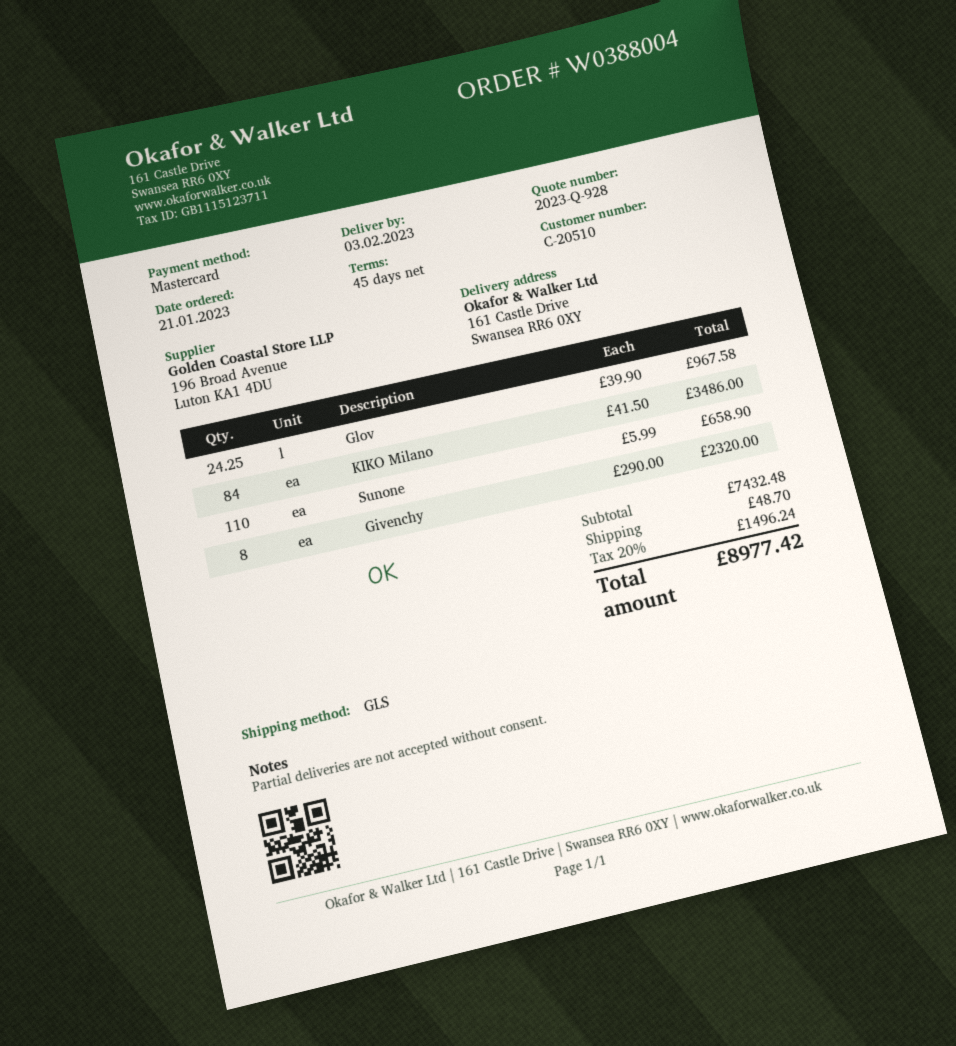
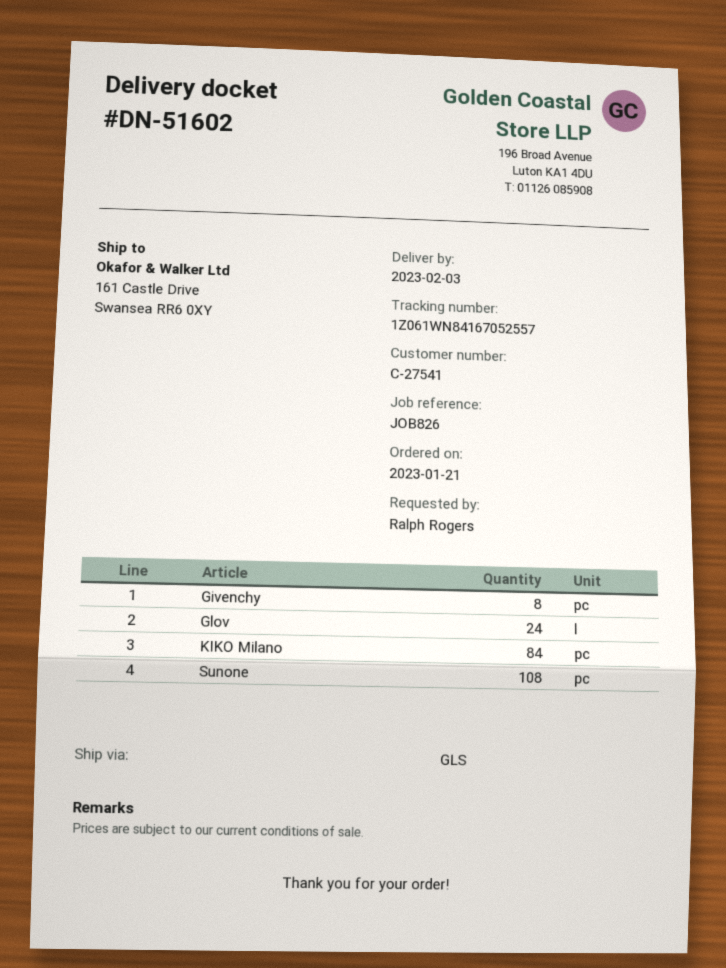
customer number: C-20510 -> C-27541
Glov: 24.25 -> 24
Sunone: 110 -> 108

